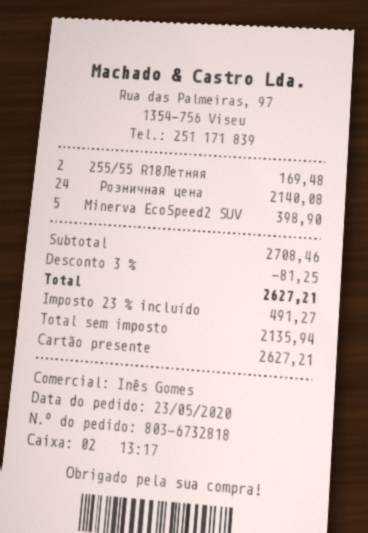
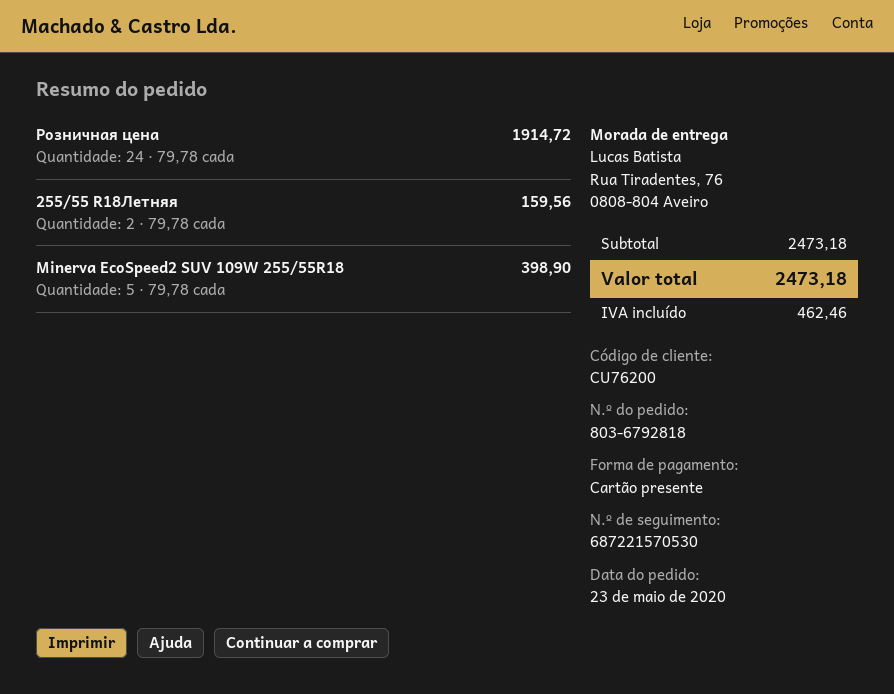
order number: 803-6732818 -> 803-6792818
255/55 R18Летняя: 2 for 169.48 -> 2 for 159.56
Розничная цена: 24 for 2140.08 -> 24 for 1914.72
subtotal: 2708.46 -> 2473.18
discount: 3% = 81.25 -> none
tax: 491.27 -> 462.46
total: 2627.21 -> 2473.18

